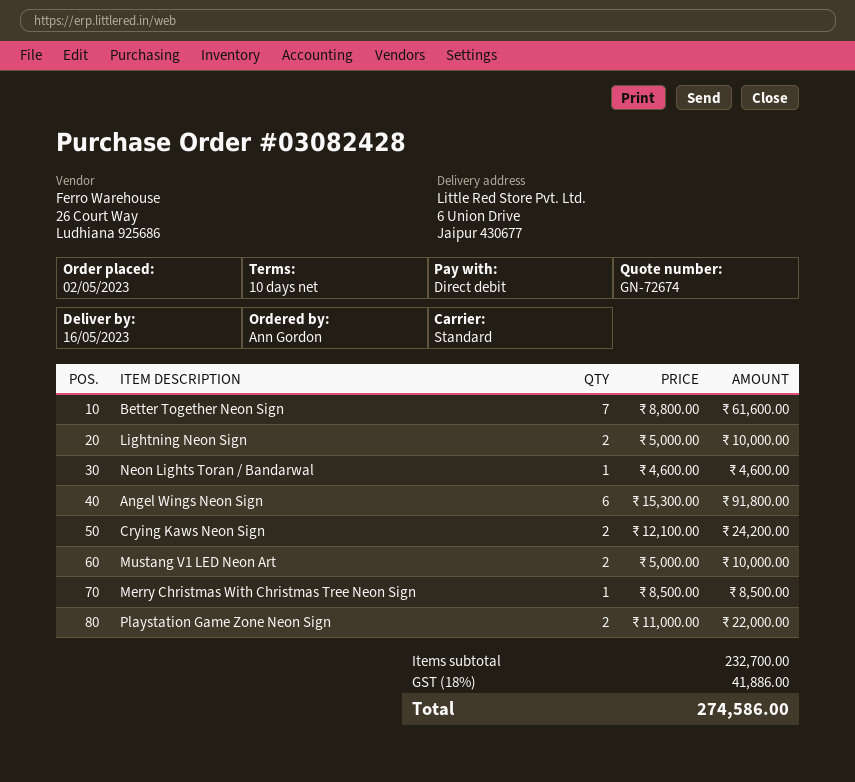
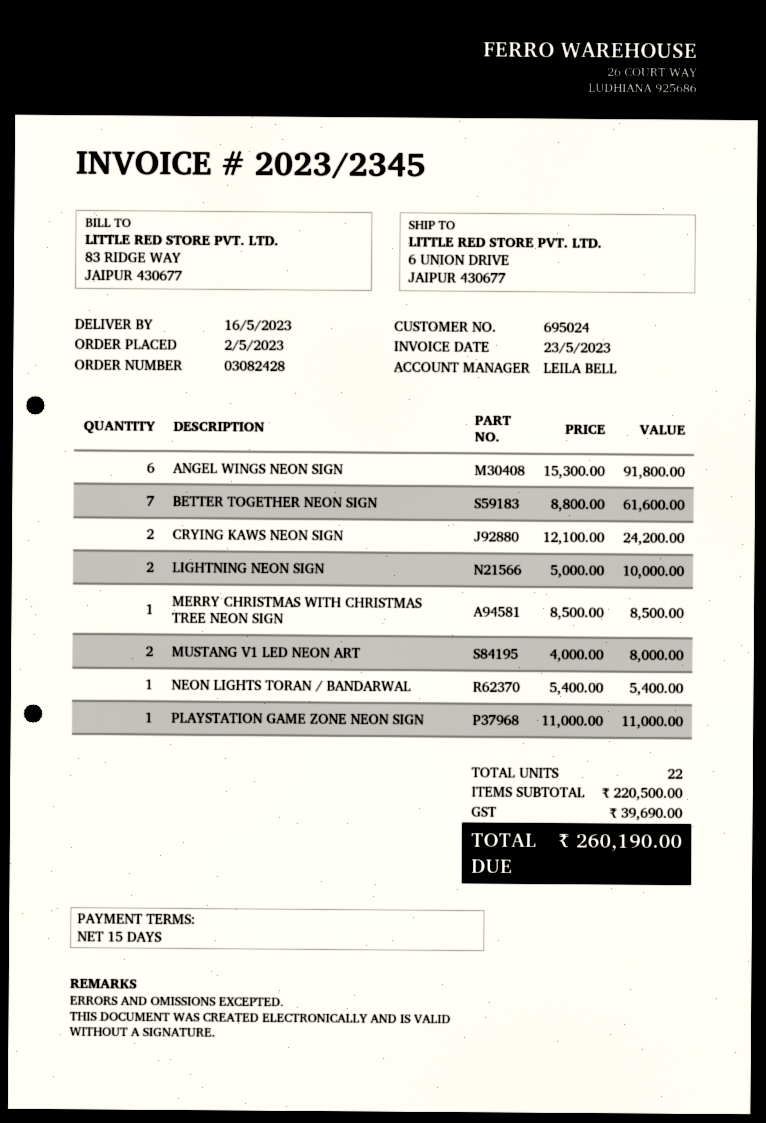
payment terms: 10 days -> 15 days
Neon Lights Toran / Bandarwal: 1 x 4600.00 = 4600.00 -> 1 x 5400.00 = 5400.00
Mustang V1 LED Neon Art: 2 x 5000.00 = 10000.00 -> 2 x 4000.00 = 8000.00
Playstation Game Zone Neon Sign: 2 x 11000.00 = 22000.00 -> 1 x 11000.00 = 11000.00
subtotal: 232700.00 -> 220500.00
tax: 41886.00 -> 39690.00
total: 274586.00 -> 260190.00

